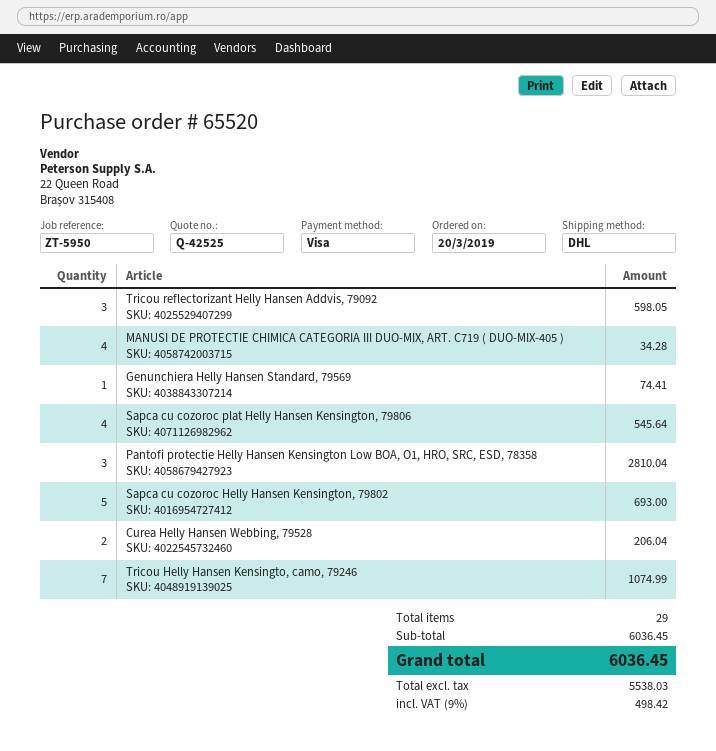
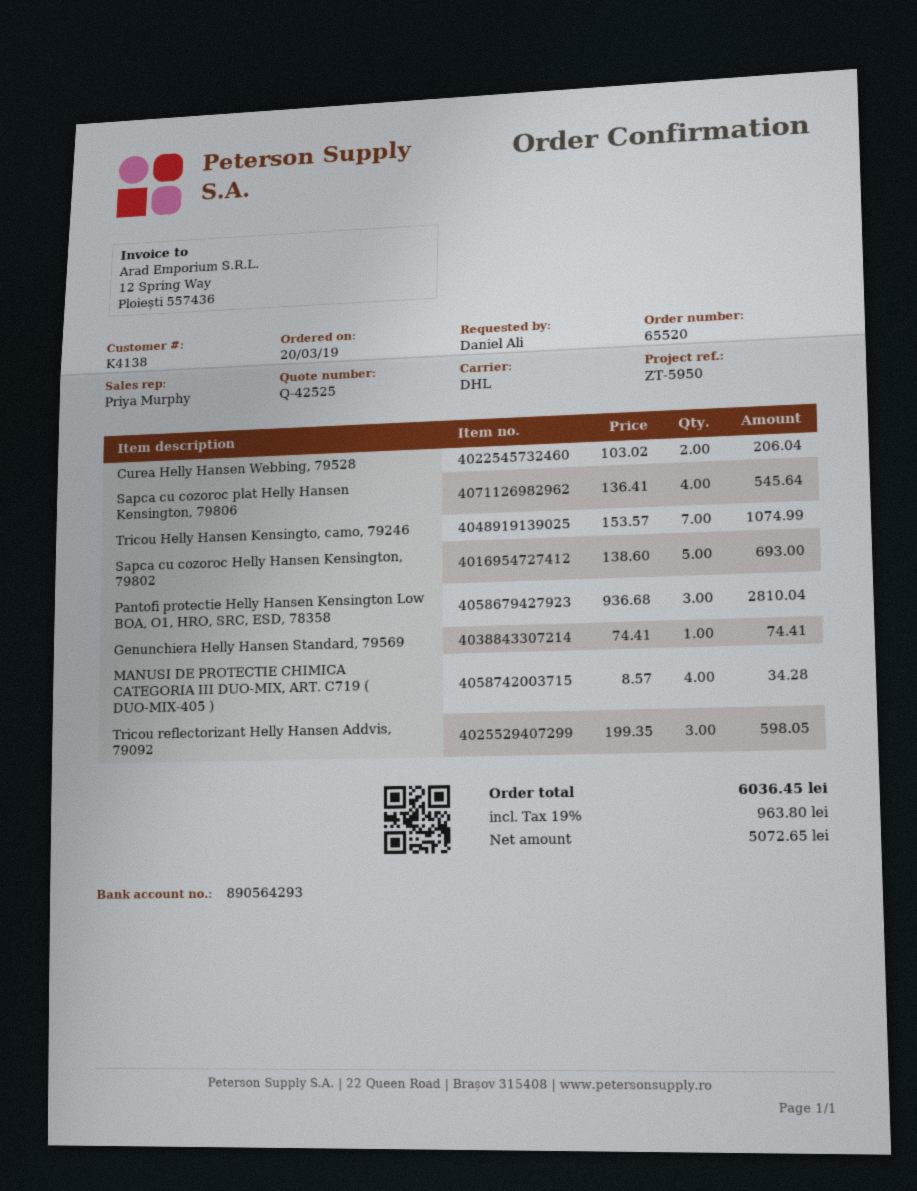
net: 5538.03 -> 5072.65
tax: 9% = 498.42 -> 19% = 963.80

